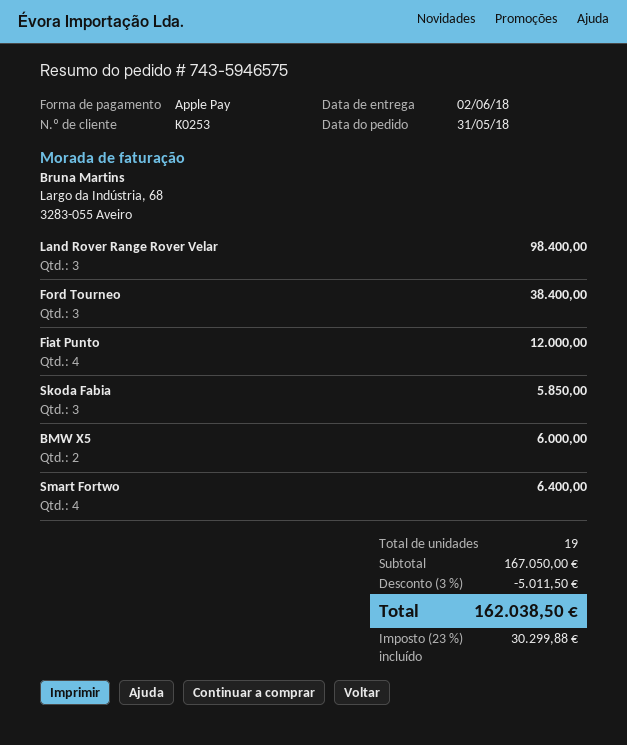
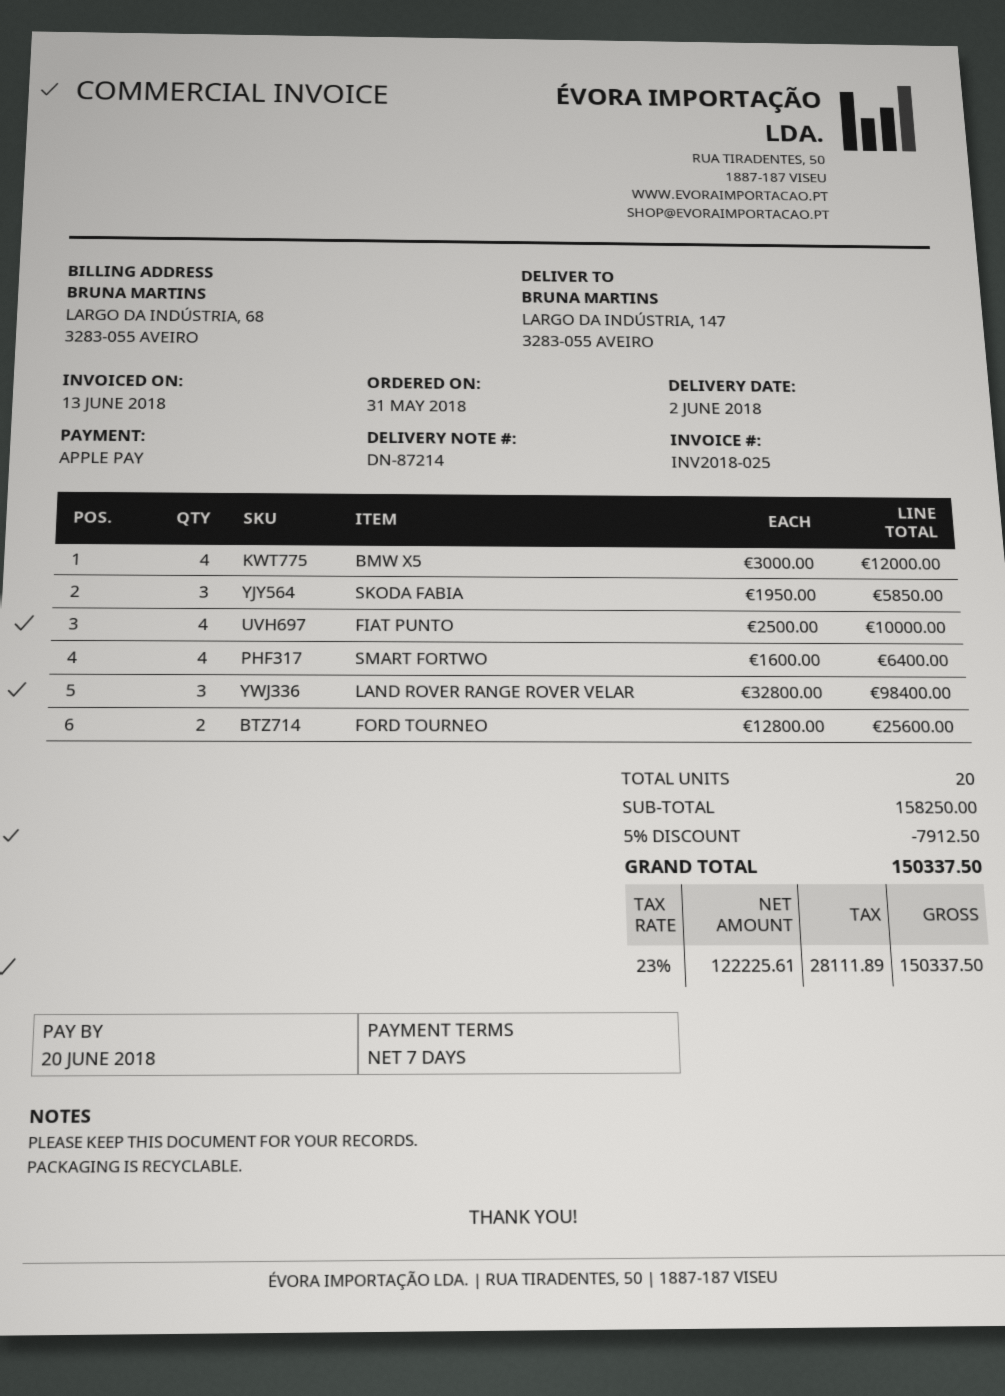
Ford Tourneo: 3 for 38400.00 -> 2 for 25600.00
Fiat Punto: 4 for 12000.00 -> 4 for 10000.00
BMW X5: 2 for 6000.00 -> 4 for 12000.00
total quantity: 19 -> 20
subtotal: 167050.00 -> 158250.00
discount: 3% = 5011.50 -> 5% = 7912.50
tax: 23% = 30299.88 -> 23% = 28111.89
total: 162038.50 -> 150337.50

